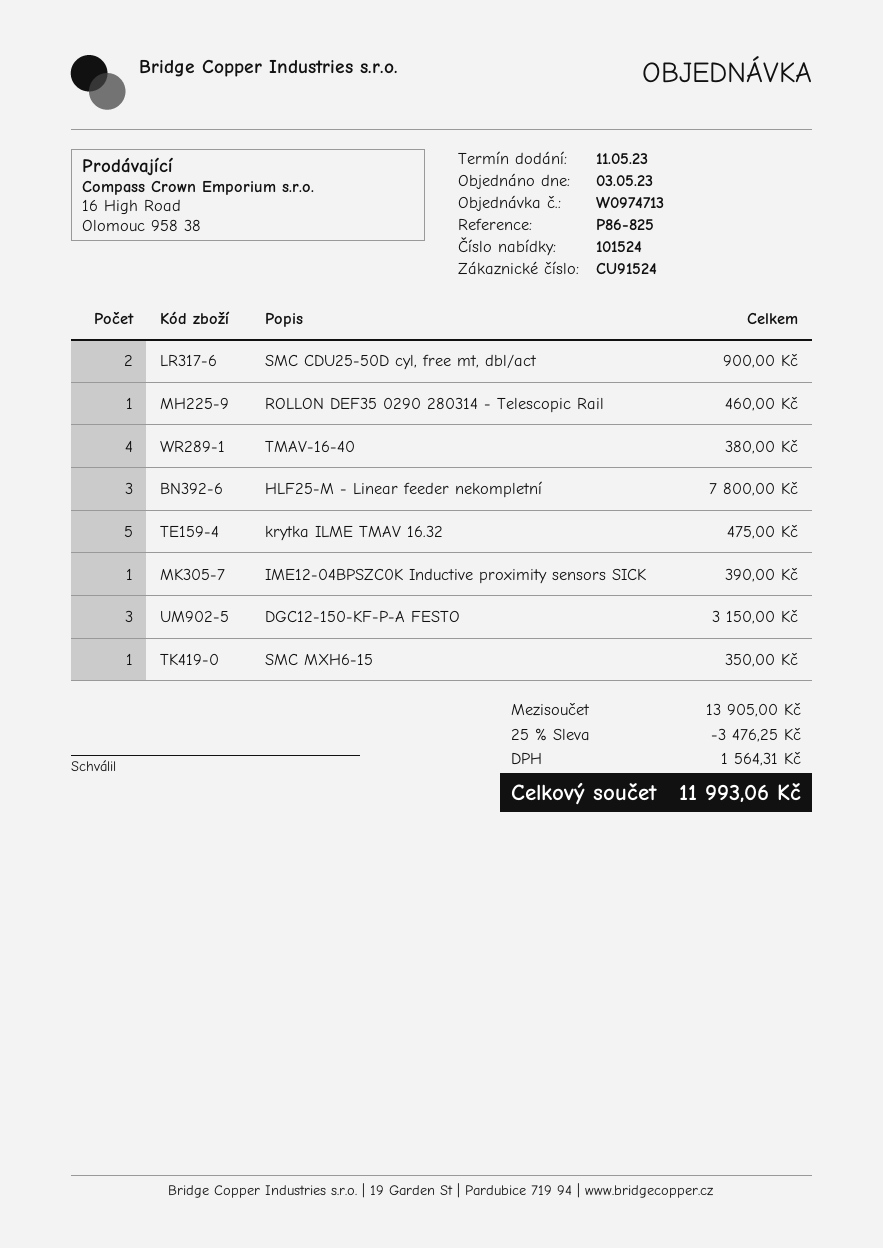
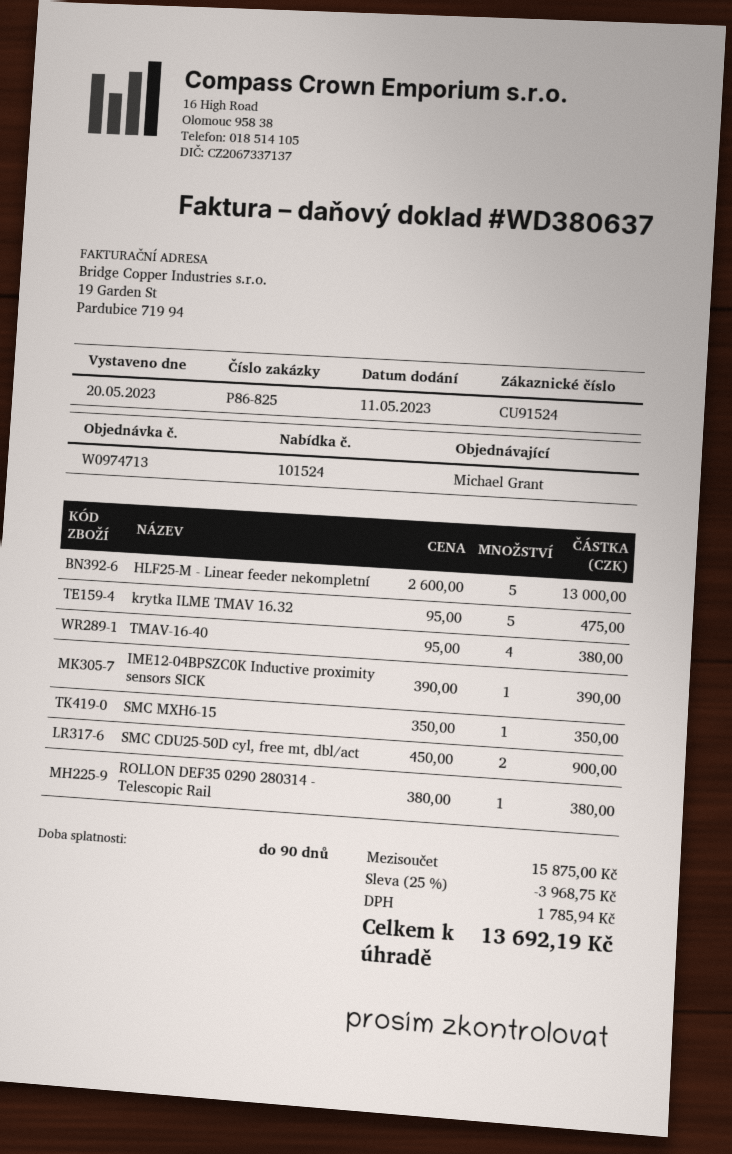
ROLLON DEF35 0290 280314 - Telescopic Rail: 1 for 460.00 -> 1 for 380.00
HLF25-M - Linear feeder nekompletní: 3 for 7800.00 -> 5 for 13000.00
DGC12-150-KF-P-A FESTO: 3 for 3150.00 -> none
subtotal: 13905.00 -> 15875.00
discount: 25% = 3476.25 -> 25% = 3968.75
tax: 1564.31 -> 1785.94
total: 11993.06 -> 13692.19

